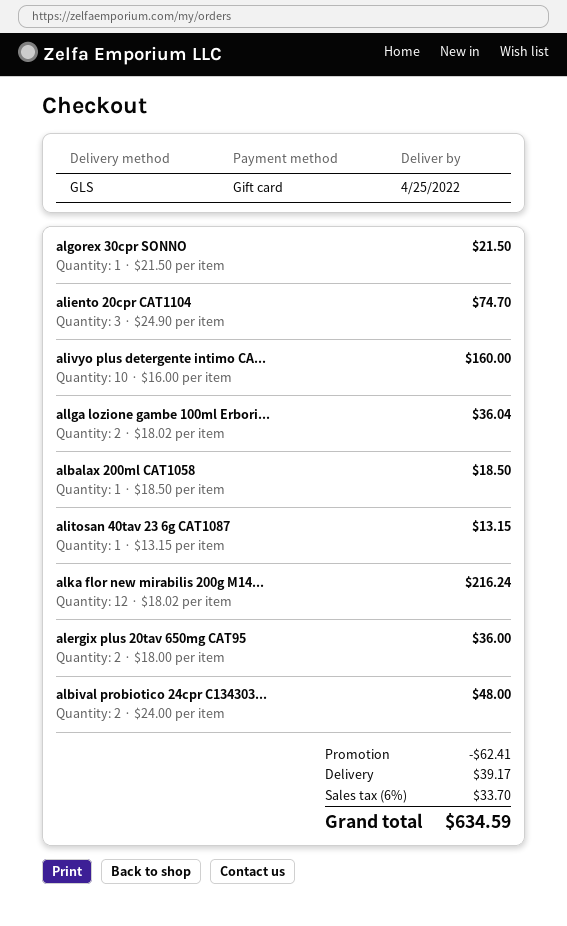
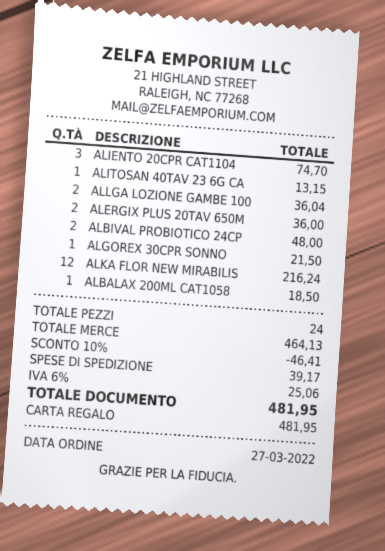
alivyo plus detergente intimo CA...: 10 for 160.00 -> none
discount: 62.41 -> 46.41
tax: 6% = 33.70 -> 6% = 25.06
total: 634.59 -> 481.95

